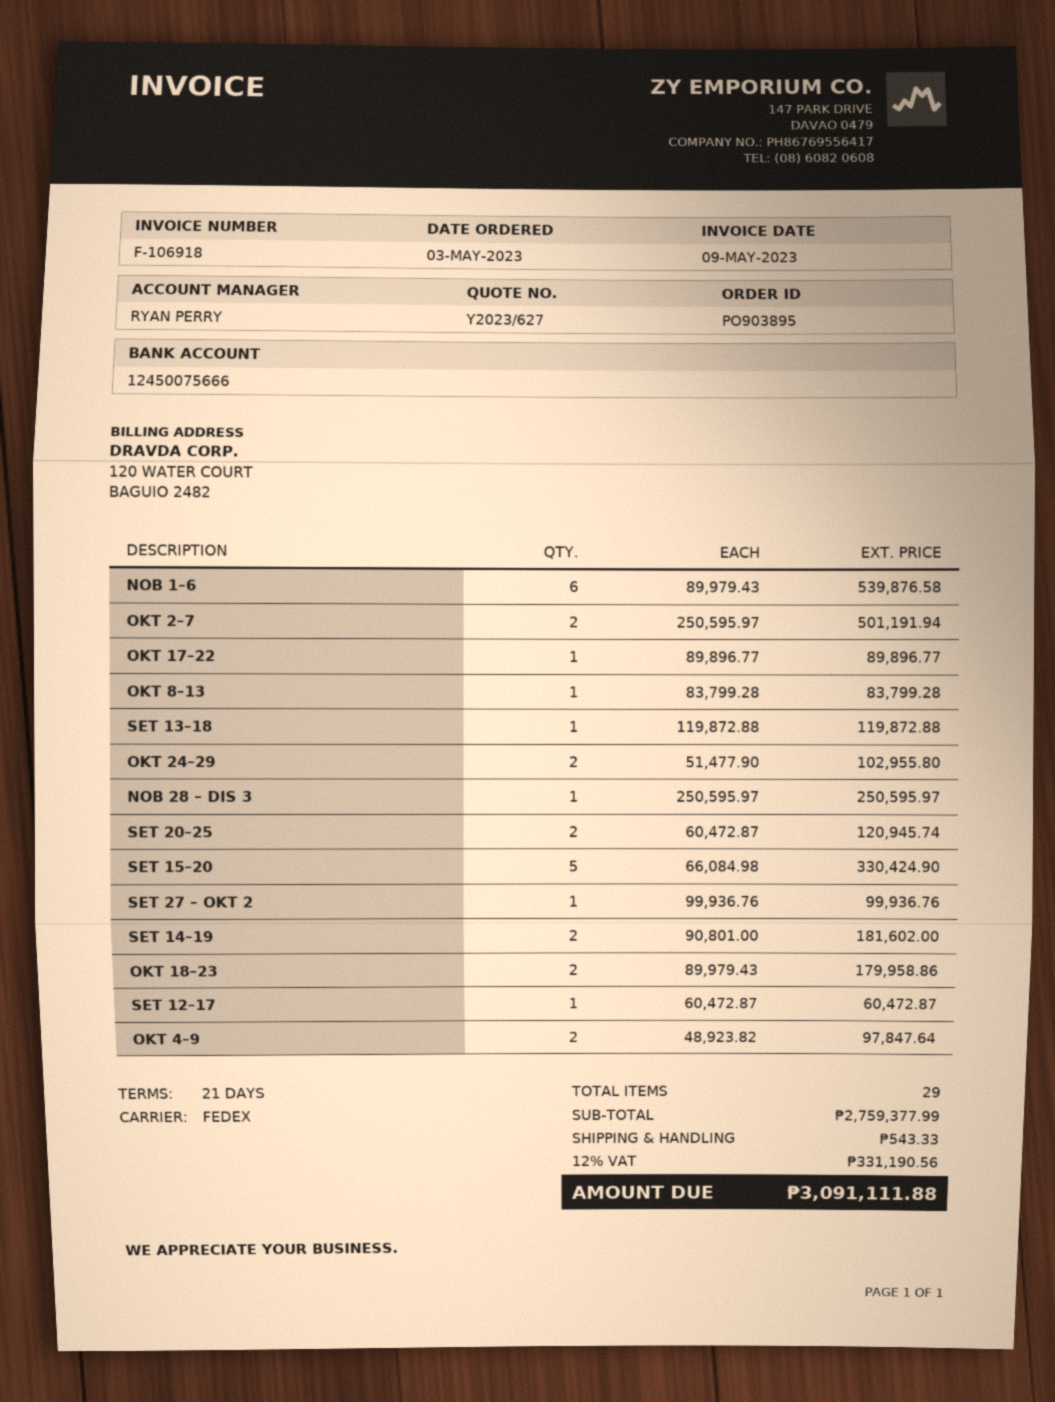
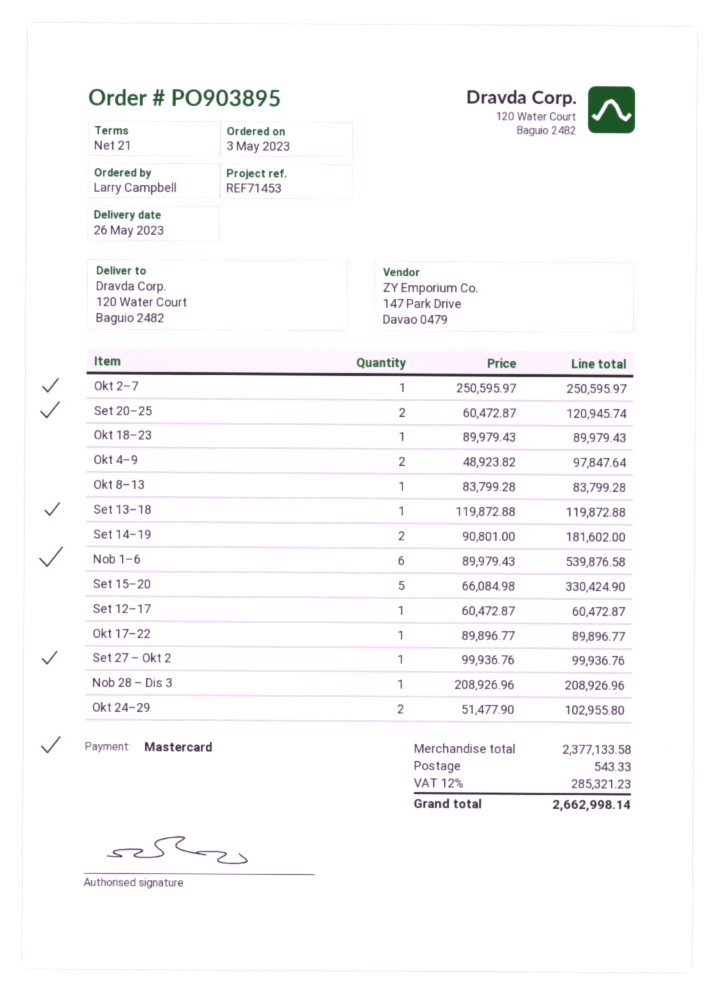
OKT 2–7: 2 x 250595.97 = 501191.94 -> 1 x 250595.97 = 250595.97
NOB 28 – DIS 3: 1 x 250595.97 = 250595.97 -> 1 x 208926.96 = 208926.96
OKT 18–23: 2 x 89979.43 = 179958.86 -> 1 x 89979.43 = 89979.43
subtotal: 2759377.99 -> 2377133.58
tax: 12% = 331190.56 -> 12% = 285321.23
total: 3091111.88 -> 2662998.14

